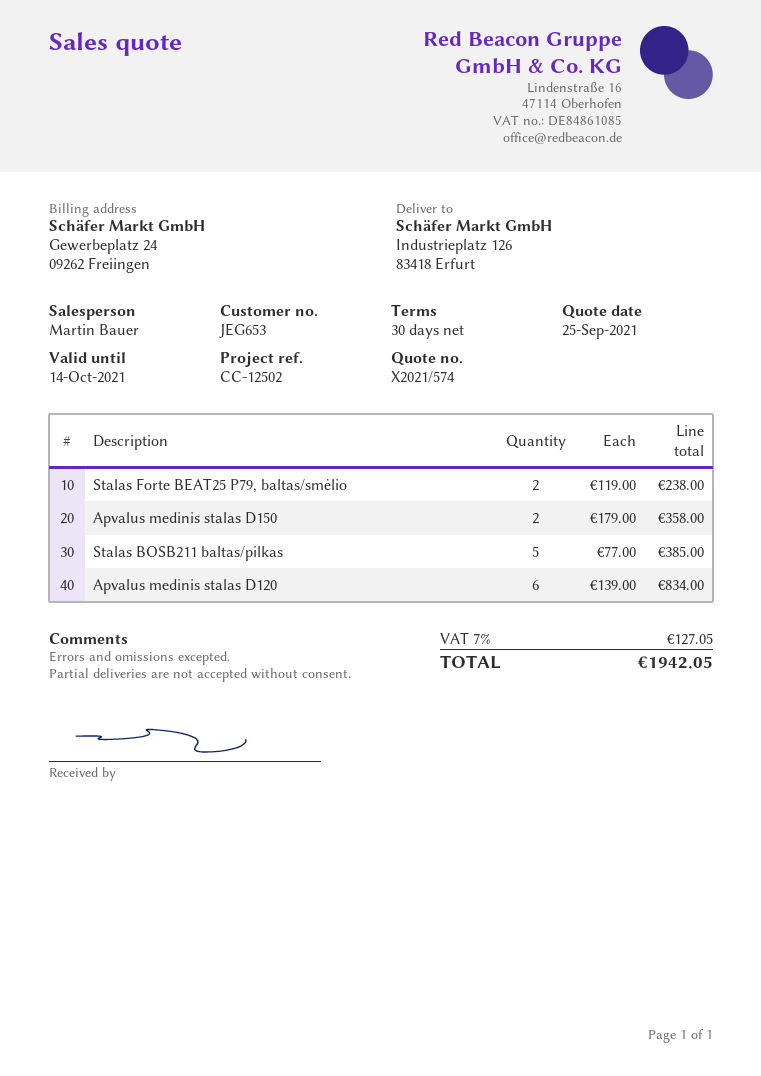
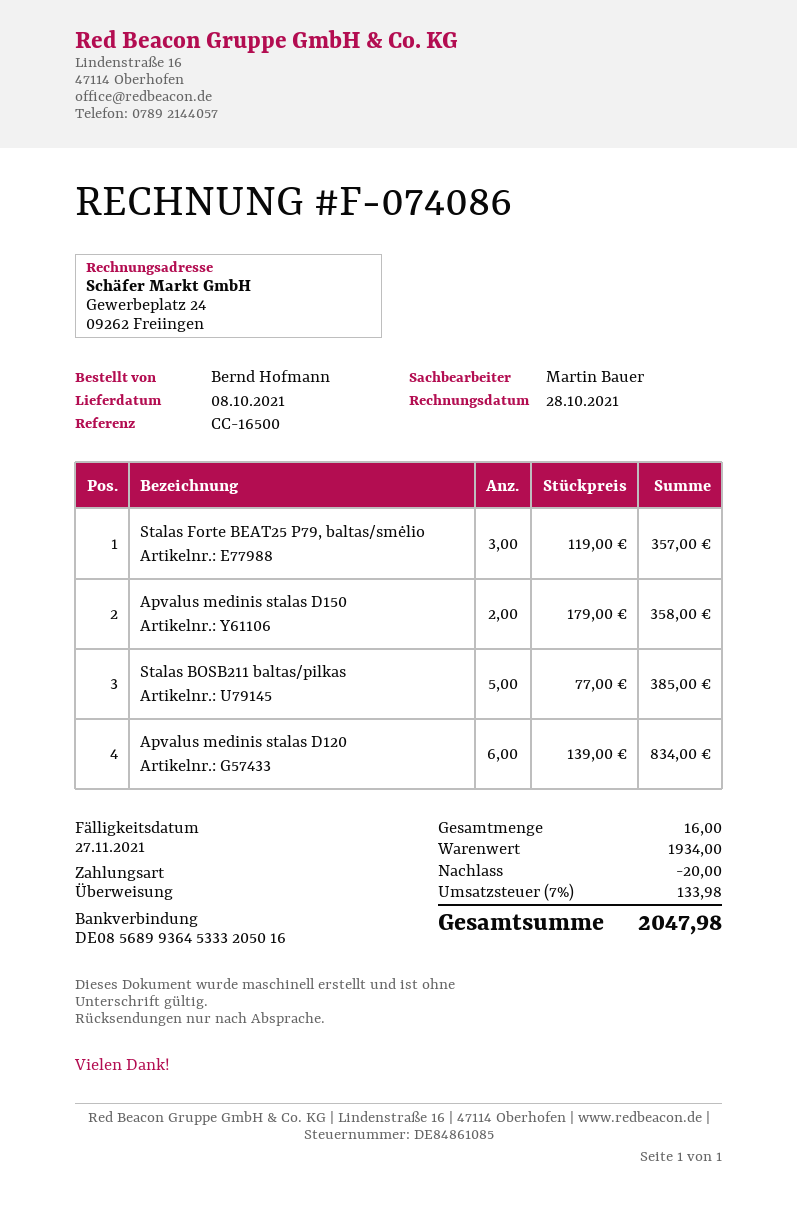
reference: CC-12502 -> CC-16500
Stalas Forte BEAT25 P79, baltas/smėlio: 2 x 119.00 = 238.00 -> 3 x 119.00 = 357.00
discount: none -> 20.00
tax: 7% = 127.05 -> 7% = 133.98
total: 1942.05 -> 2047.98

